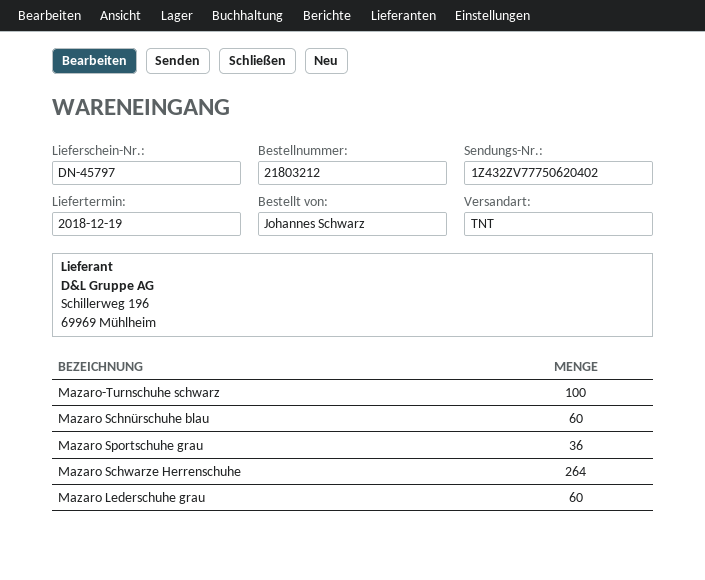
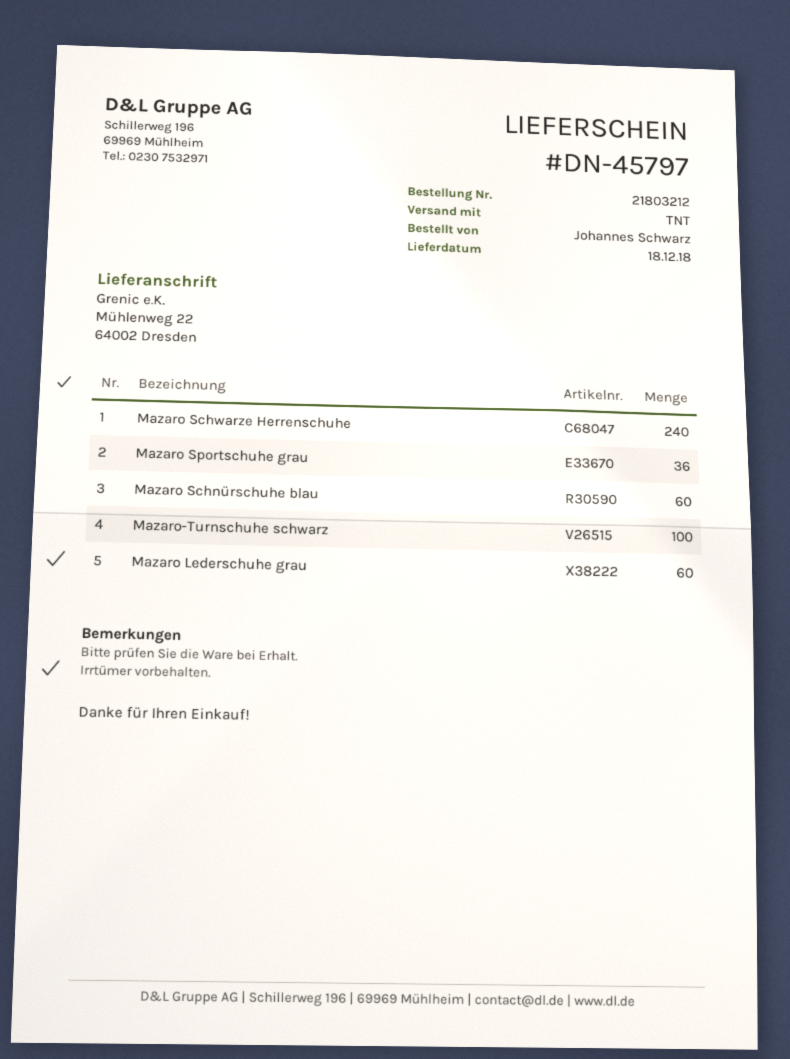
delivery date: 2018-12-19 -> 2018-12-18
Mazaro Schwarze Herrenschuhe: 264 -> 240

